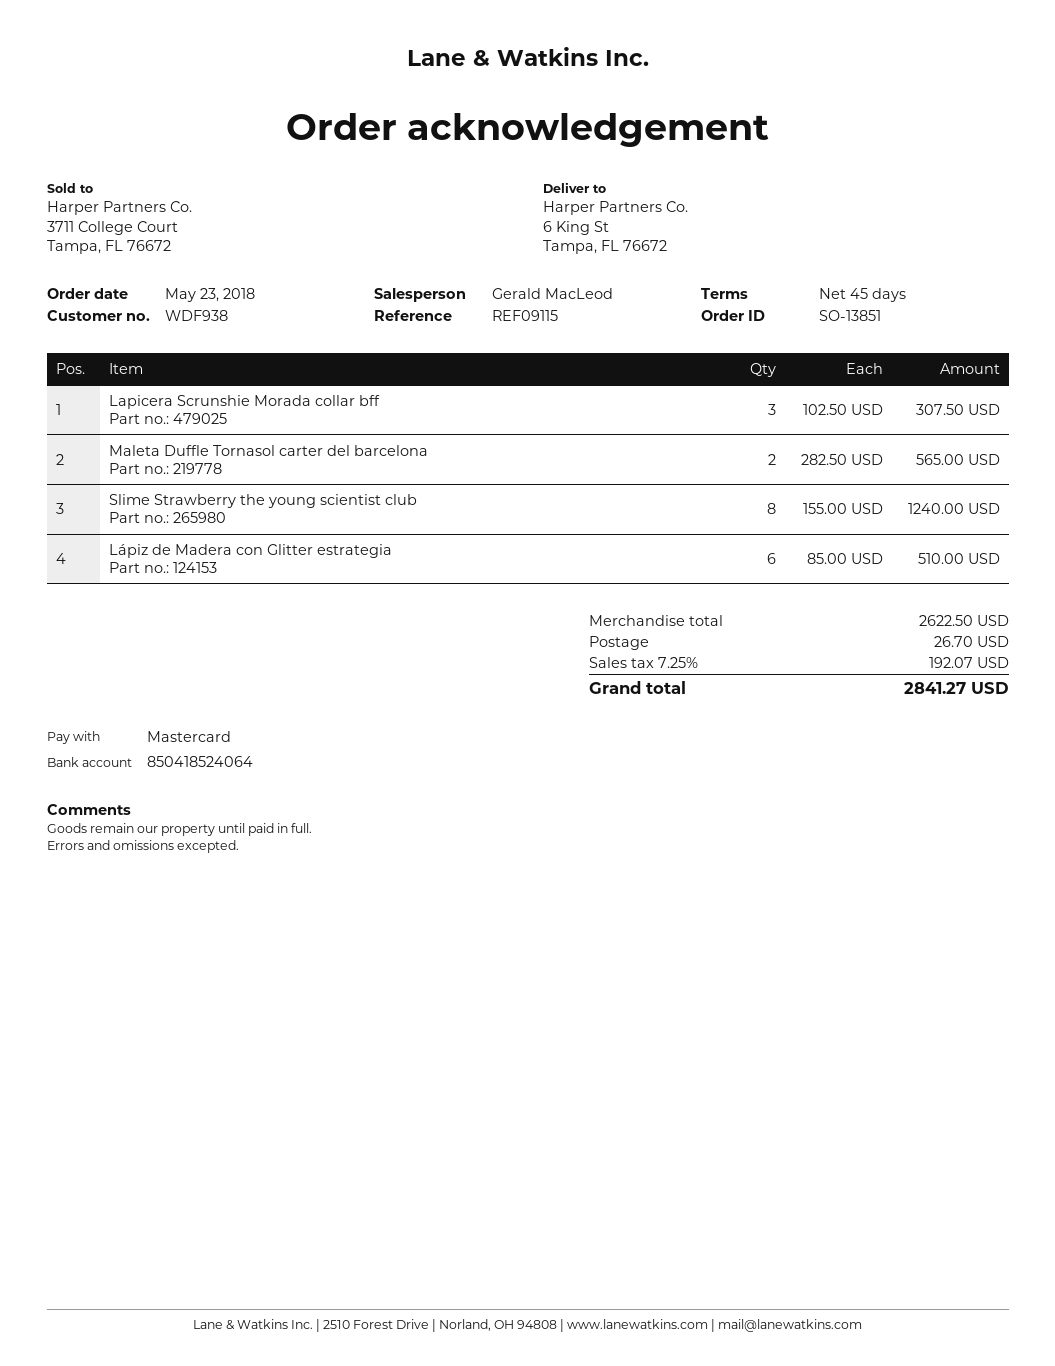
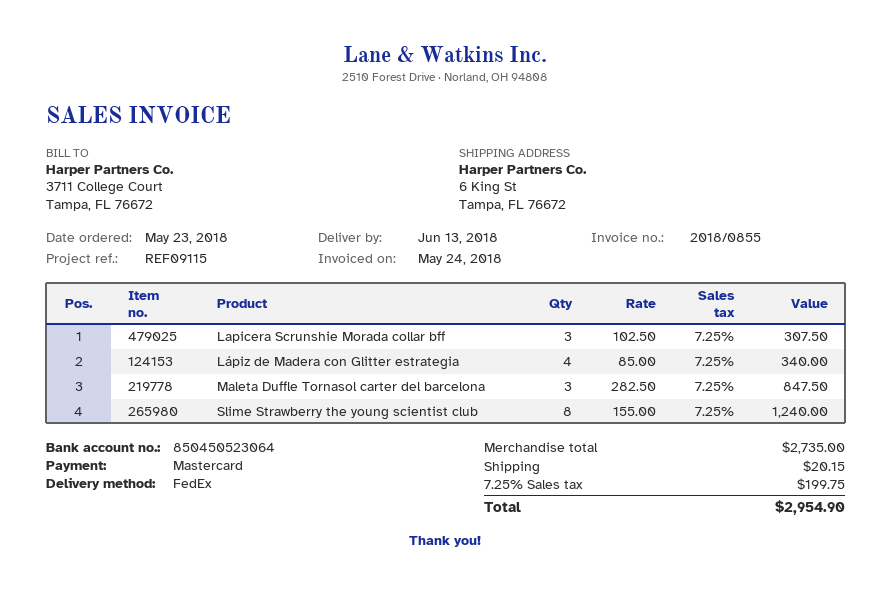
bank account: 850418524064 -> 850450523064
Maleta Duffle Tornasol carter del barcelona: 2 x 282.50 = 565.00 -> 3 x 282.50 = 847.50
Lápiz de Madera con Glitter estrategia: 6 x 85.00 = 510.00 -> 4 x 85.00 = 340.00
subtotal: 2622.50 -> 2735.00
shipping: 26.70 -> 20.15
tax: 7.25% = 192.07 -> 7.25% = 199.75
total: 2841.27 -> 2954.90

